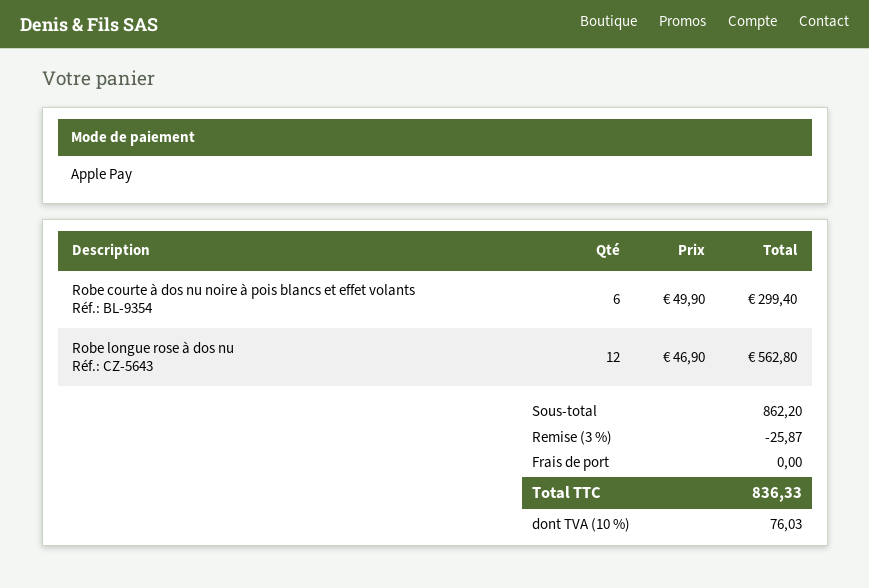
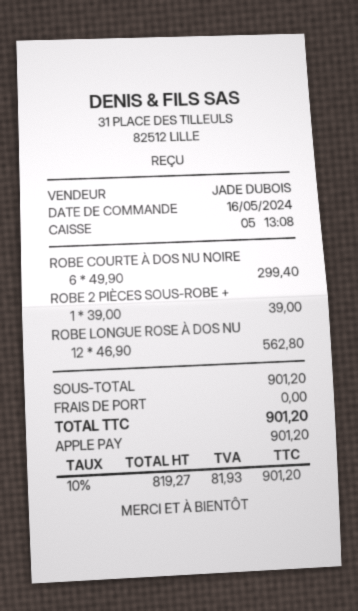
ROBE 2 PIÈCES SOUS-ROBE +: none -> 1 x 39.00 = 39.00
subtotal: 862.20 -> 901.20
discount: 3% = 25.87 -> none
tax: 10% = 76.03 -> 10% = 81.93
total: 836.33 -> 901.20

